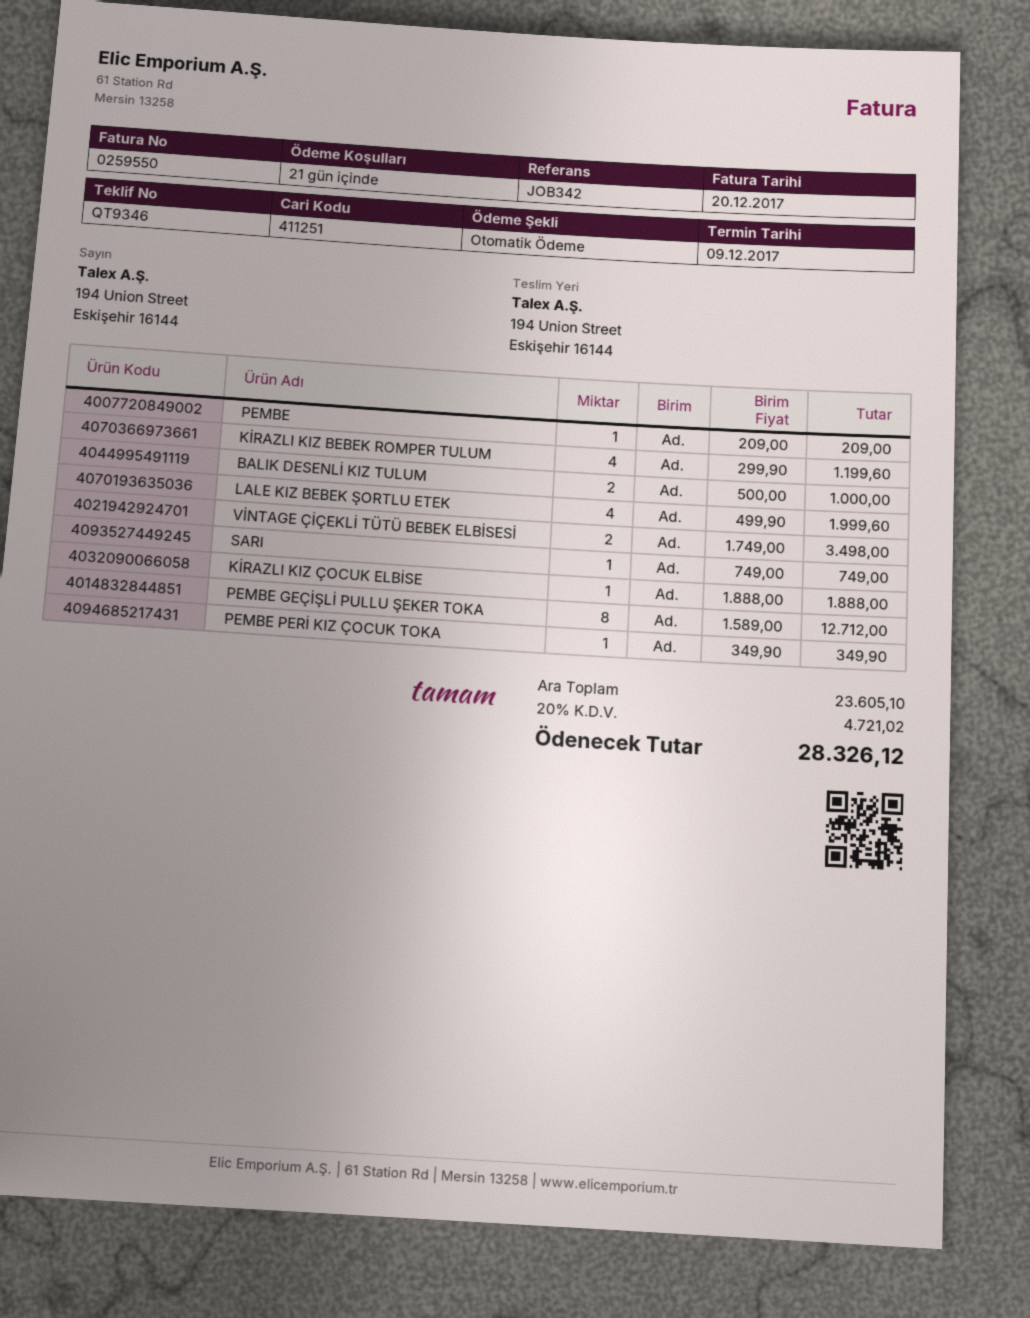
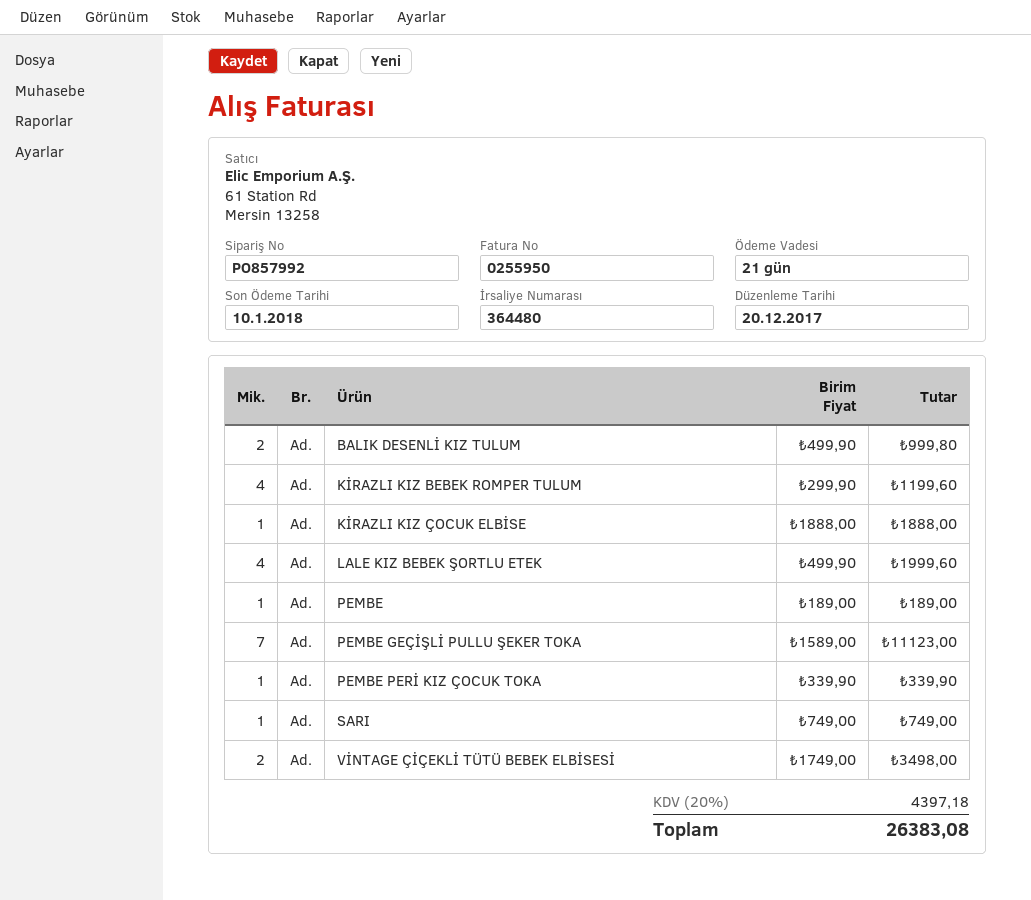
invoice number: 0259550 -> 0255950
PEMBE: 1 x 209.00 = 209.00 -> 1 x 189.00 = 189.00
BALIK DESENLİ KIZ TULUM: 2 x 500.00 = 1000.00 -> 2 x 499.90 = 999.80
PEMBE GEÇİŞLİ PULLU ŞEKER TOKA: 8 x 1589.00 = 12712.00 -> 7 x 1589.00 = 11123.00
PEMBE PERİ KIZ ÇOCUK TOKA: 1 x 349.90 = 349.90 -> 1 x 339.90 = 339.90
tax: 20% = 4721.02 -> 20% = 4397.18
total: 28326.12 -> 26383.08

